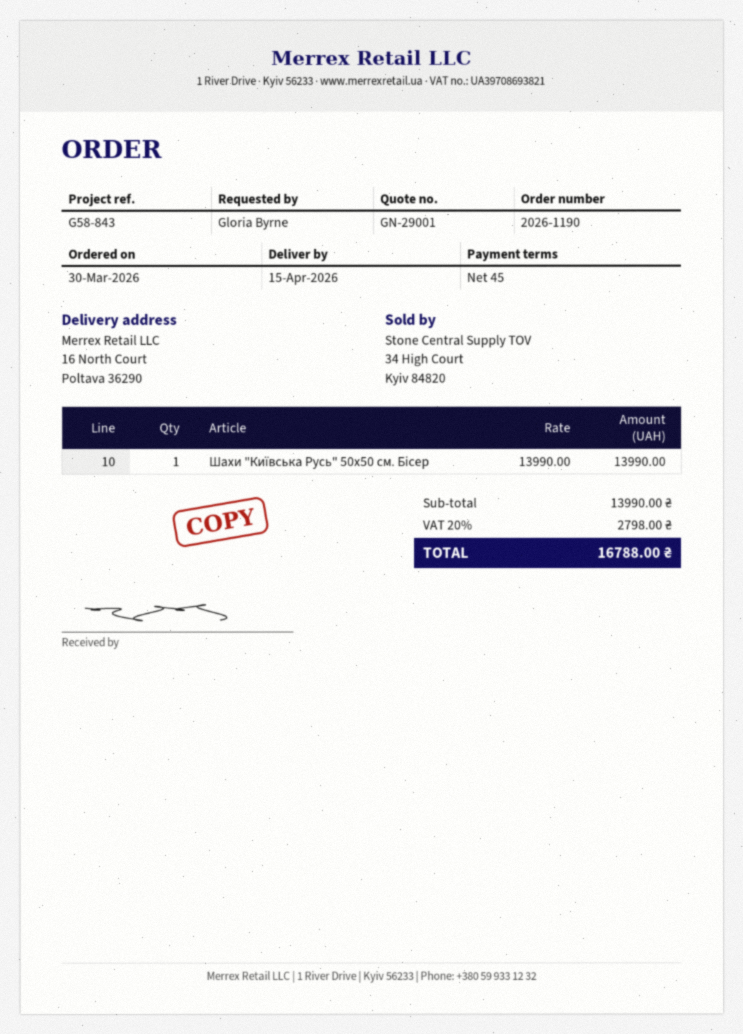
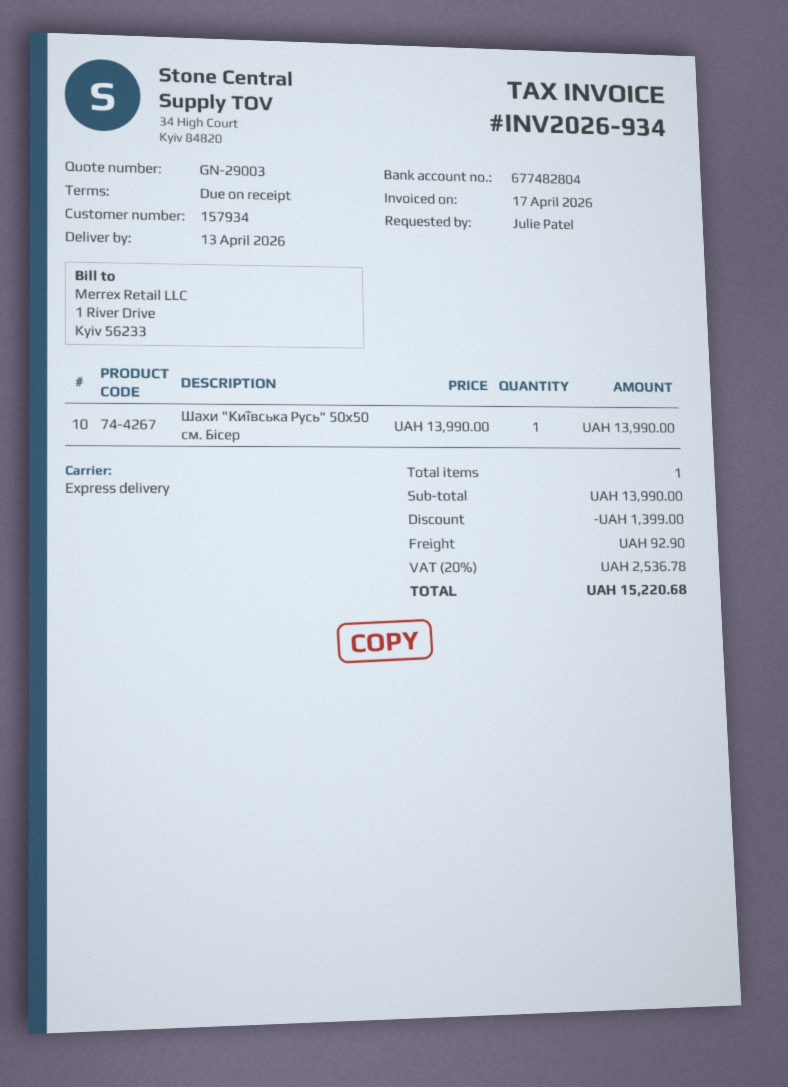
quote number: GN-29001 -> GN-29003
delivery date: 2026-04-15 -> 2026-04-13
payment terms: 45 days -> on receipt
ordered by: Gloria Byrne -> Julie Patel
discount: none -> 1399.00
shipping: none -> 92.90
tax: 20% = 2798.00 -> 20% = 2536.78
total: 16788.00 -> 15220.68

